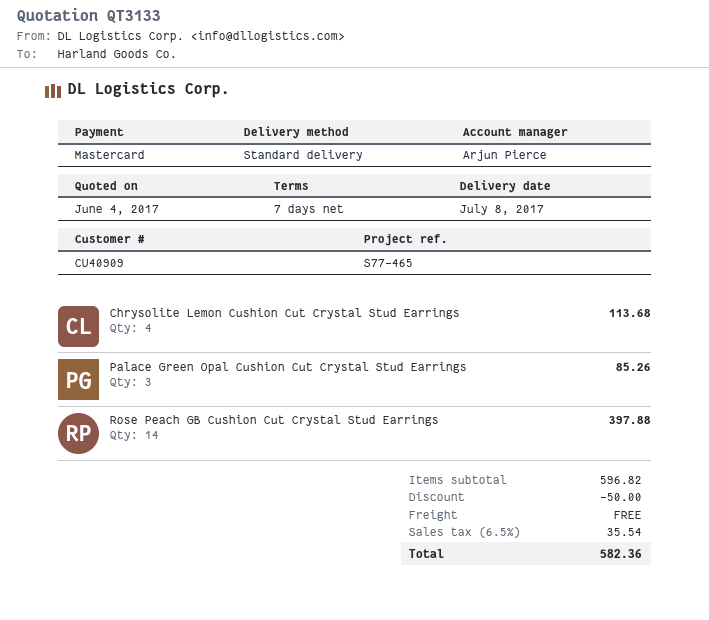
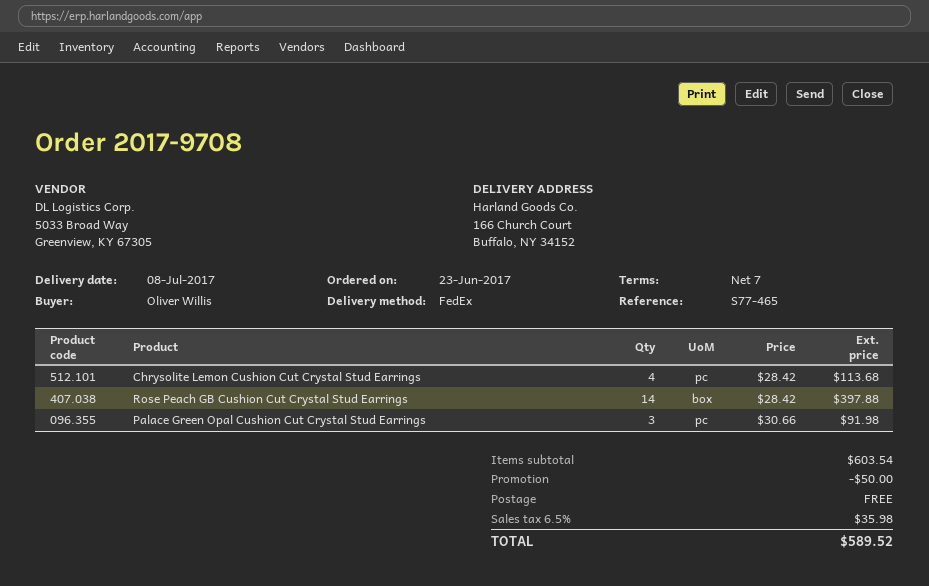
shipping method: standard -> FedEx
Palace Green Opal Cushion Cut Crystal Stud Earrings: 3 for 85.26 -> 3 for 91.98
subtotal: 596.82 -> 603.54
tax: 6.5% = 35.54 -> 6.5% = 35.98
total: 582.36 -> 589.52

